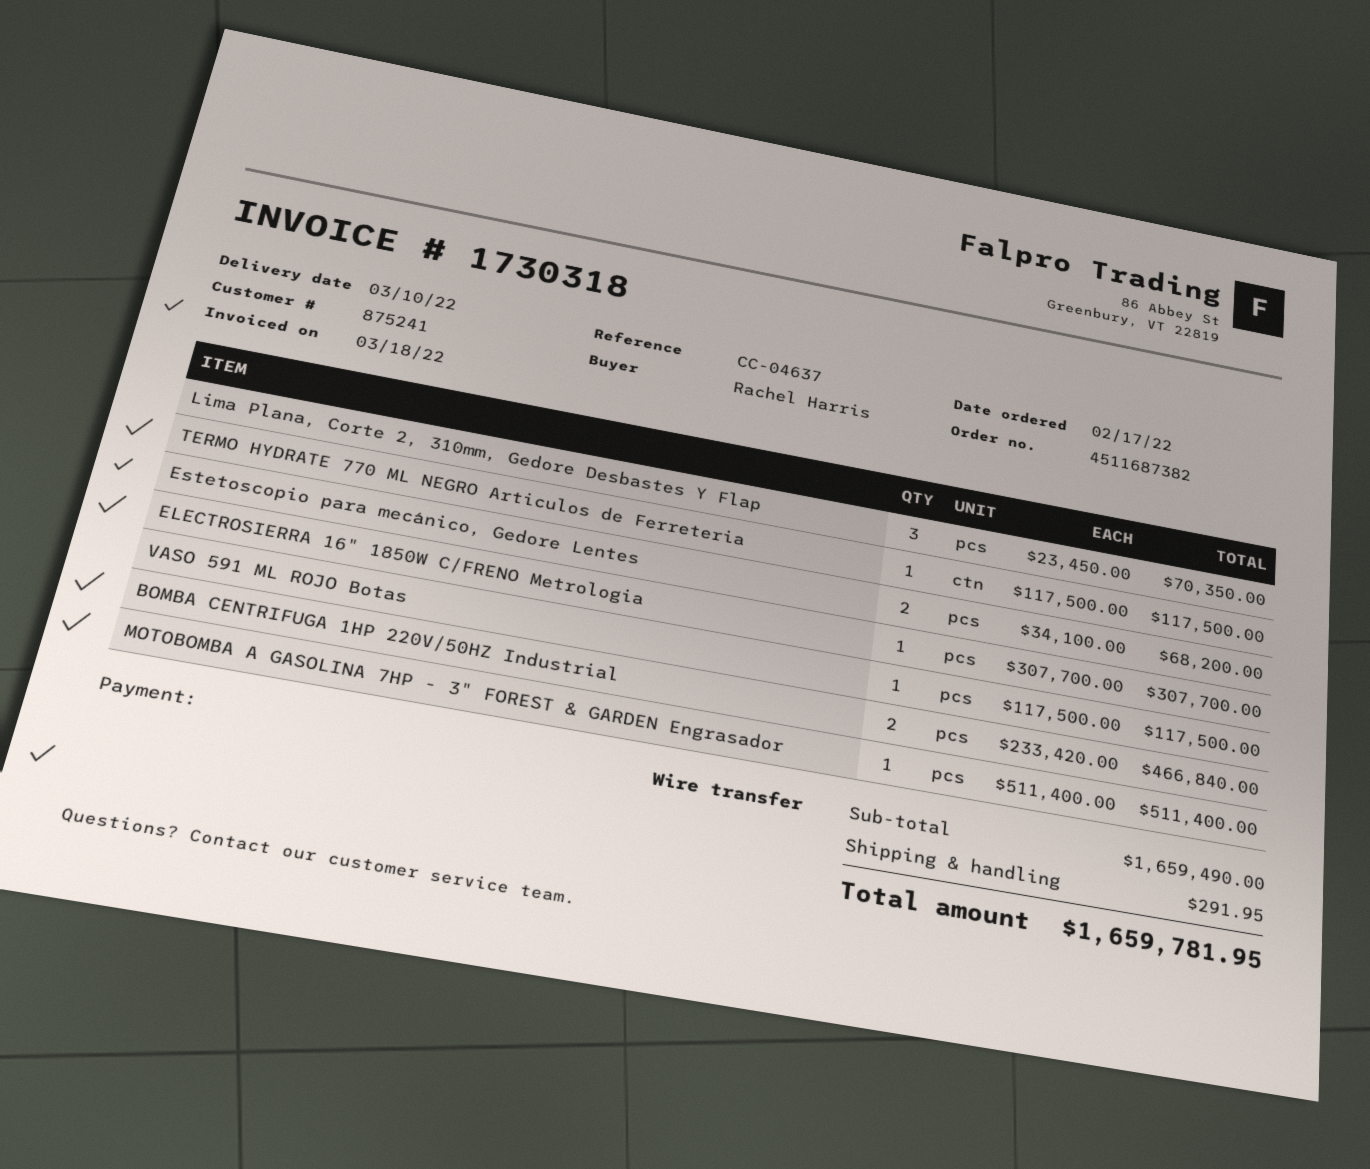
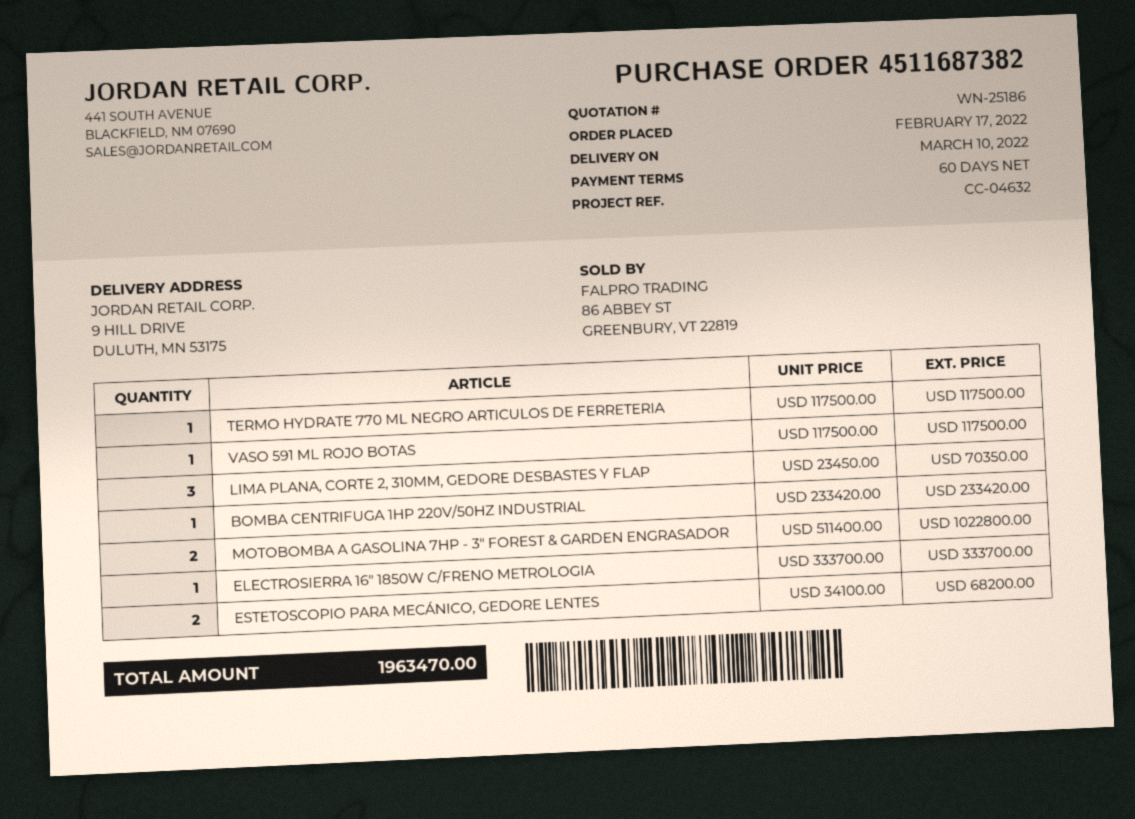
reference: CC-04637 -> CC-04632
ELECTROSIERRA 16" 1850W C/FRENO Metrologia: 1 x 307700.00 = 307700.00 -> 1 x 333700.00 = 333700.00
BOMBA CENTRIFUGA 1HP 220V/50HZ Industrial: 2 x 233420.00 = 466840.00 -> 1 x 233420.00 = 233420.00
MOTOBOMBA A GASOLINA 7HP - 3" FOREST & GARDEN Engrasador: 1 x 511400.00 = 511400.00 -> 2 x 511400.00 = 1022800.00
shipping: 291.95 -> none
total: 1659781.95 -> 1963470.00

